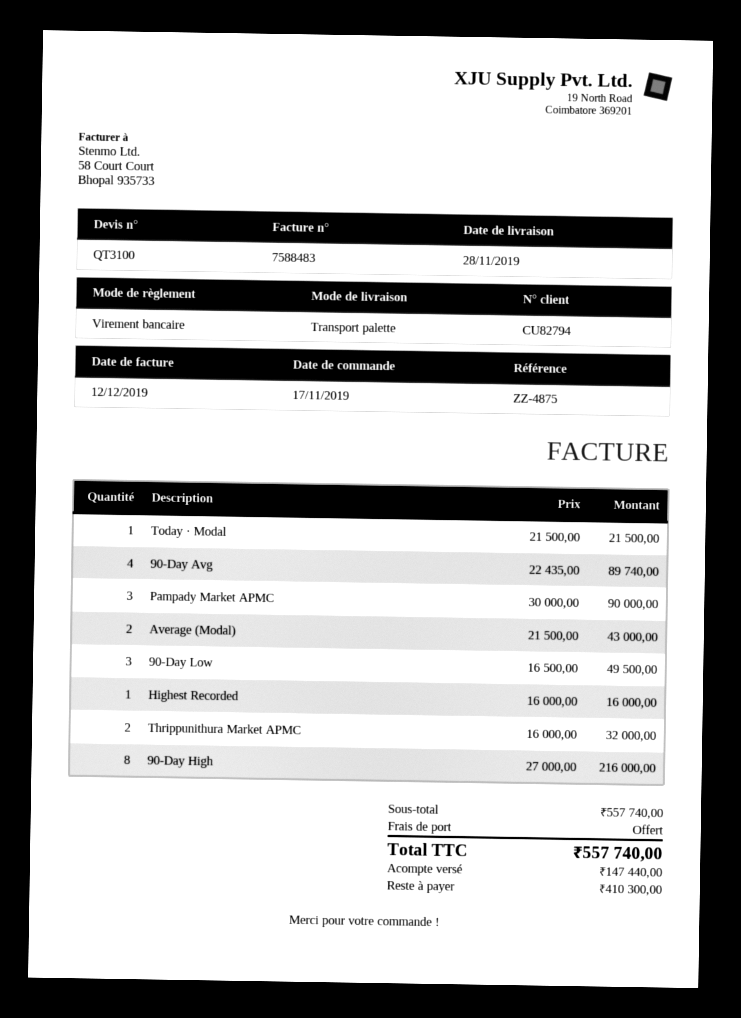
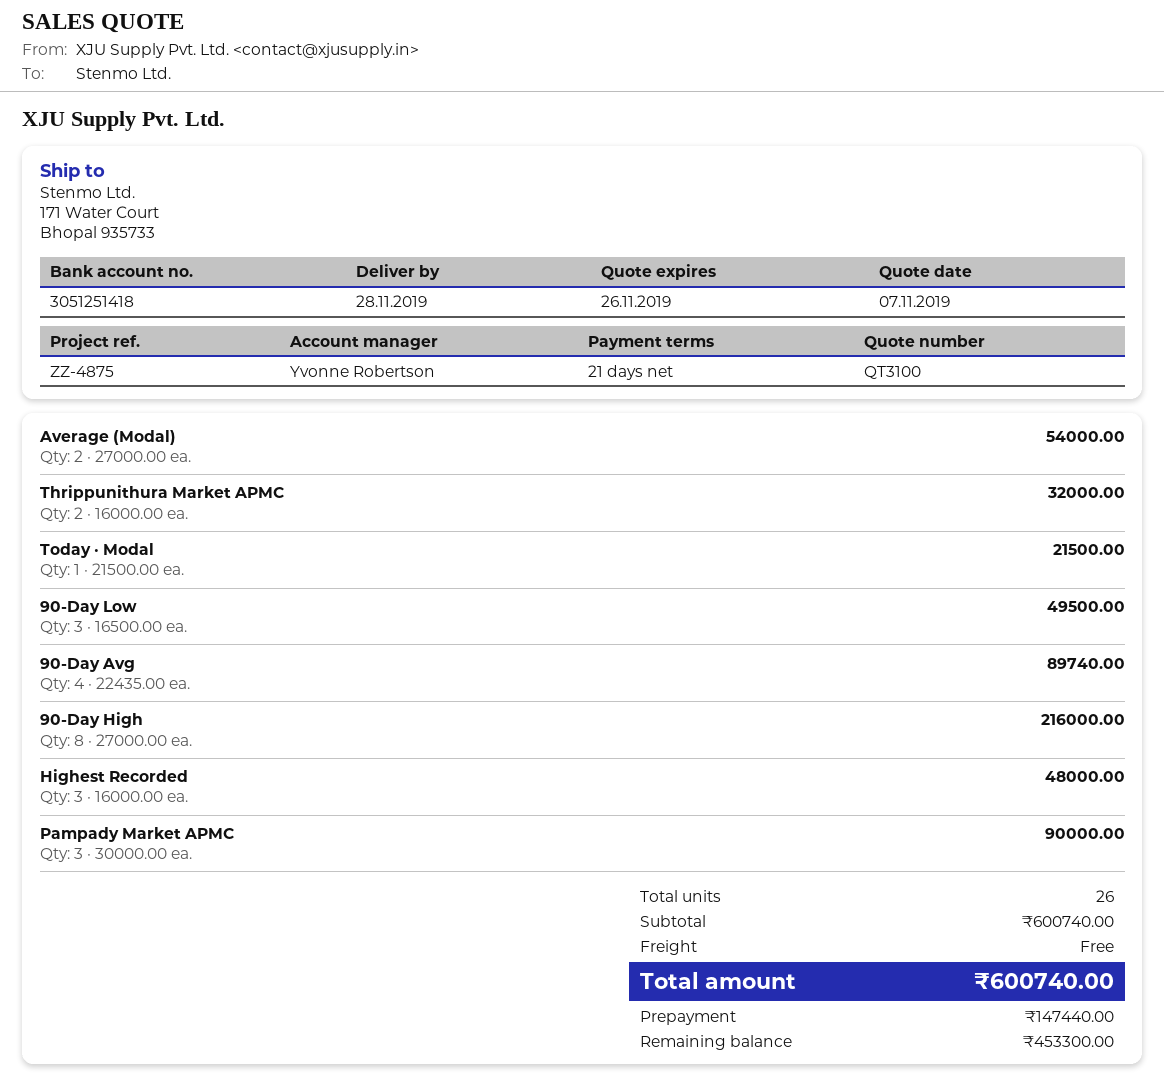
Average (Modal): 2 x 21500.00 = 43000.00 -> 2 x 27000.00 = 54000.00
Highest Recorded: 1 x 16000.00 = 16000.00 -> 3 x 16000.00 = 48000.00
subtotal: 557740.00 -> 600740.00
total: 557740.00 -> 600740.00
balance: 410300.00 -> 453300.00

